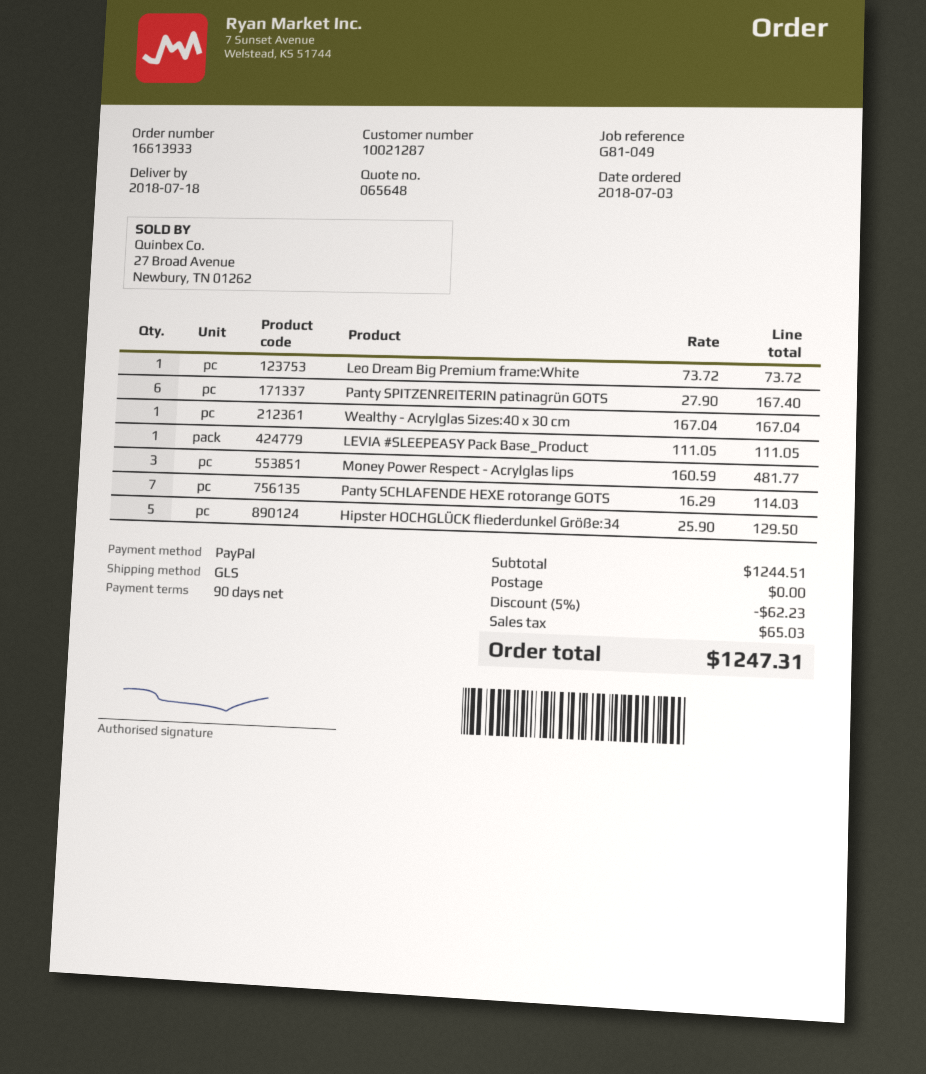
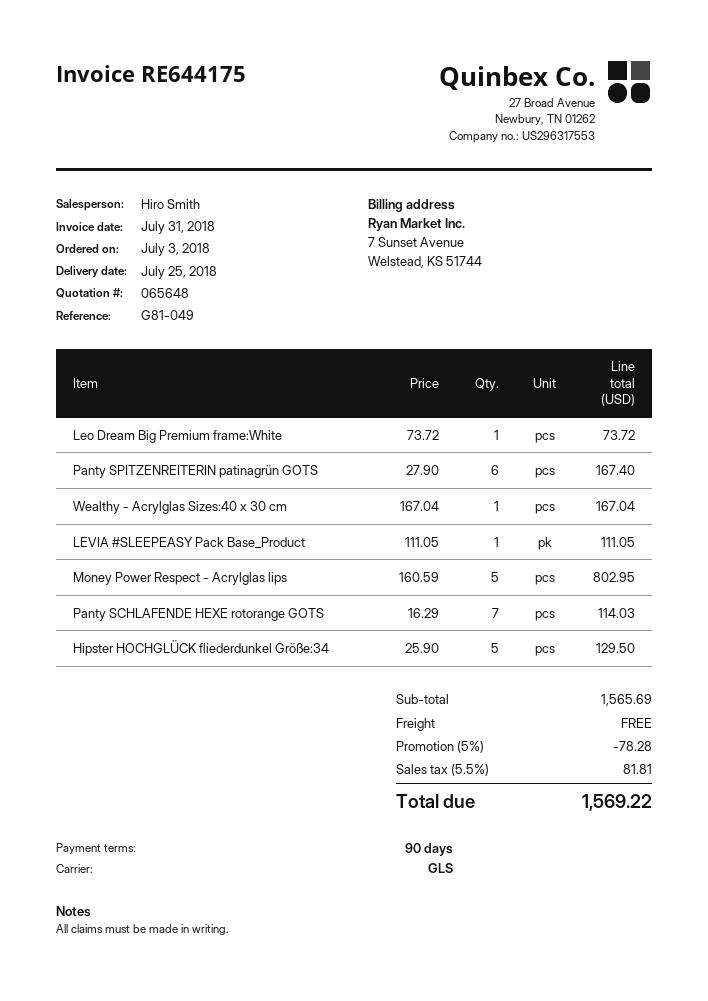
delivery date: 2018-07-18 -> 2018-07-25
Money Power Respect - Acrylglas lips: 3 x 160.59 = 481.77 -> 5 x 160.59 = 802.95
subtotal: 1244.51 -> 1565.69
discount: 5% = 62.23 -> 5% = 78.28
tax: 65.03 -> 81.81
total: 1247.31 -> 1569.22

